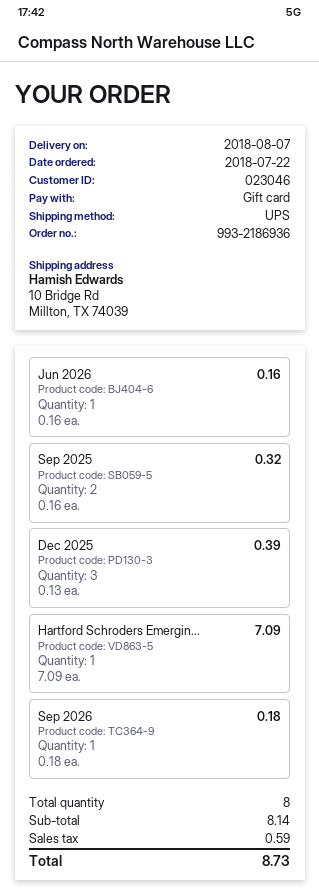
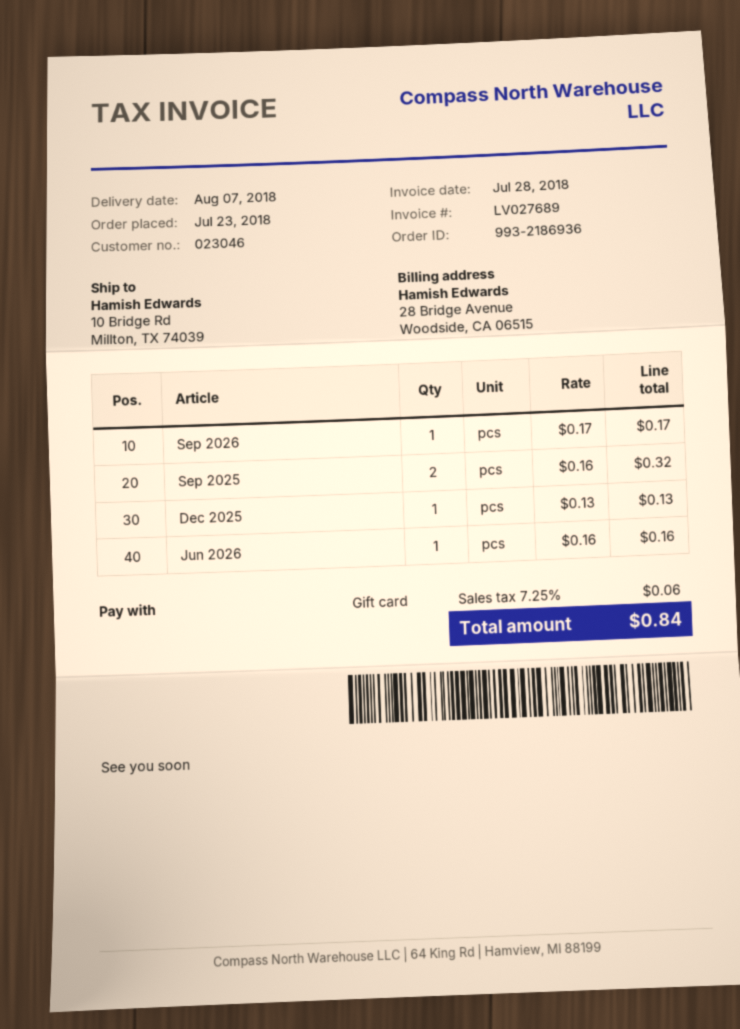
order date: 2018-07-22 -> 2018-07-23
Dec 2025: 3 x 0.13 = 0.39 -> 1 x 0.13 = 0.13
Hartford Schroders Emergin...: 1 x 7.09 = 7.09 -> none
Sep 2026: 1 x 0.18 = 0.18 -> 1 x 0.17 = 0.17
tax: 0.59 -> 0.06
total: 8.73 -> 0.84

